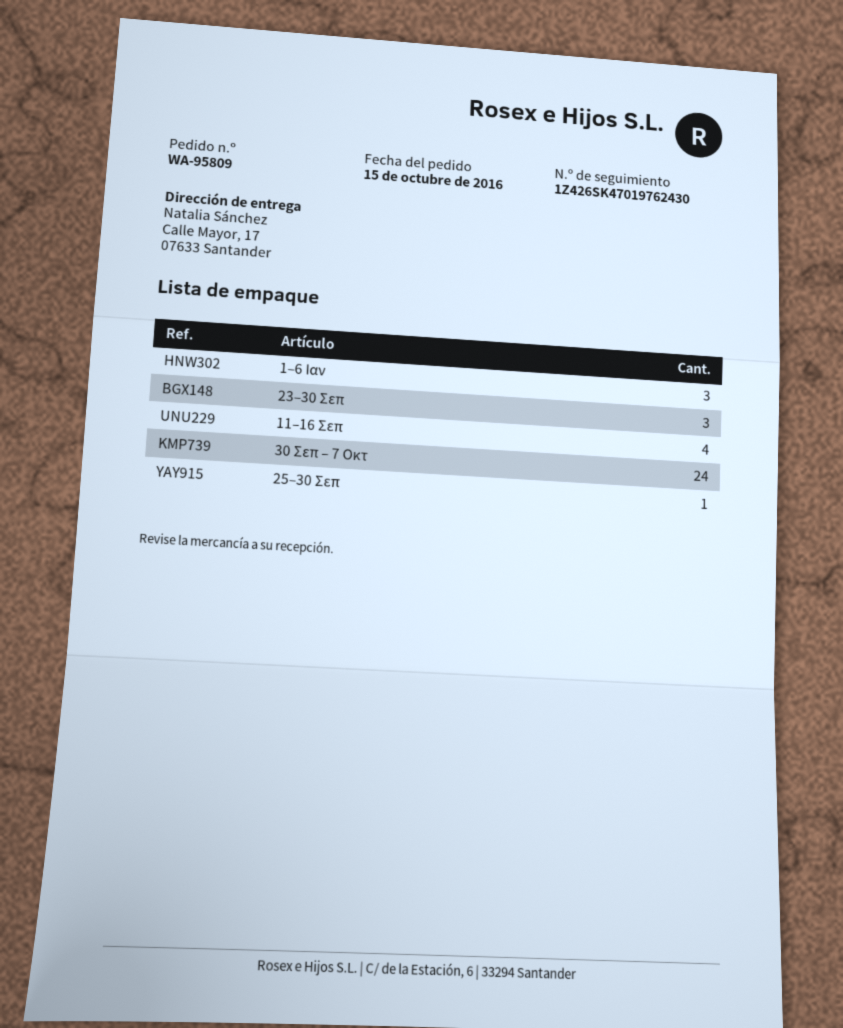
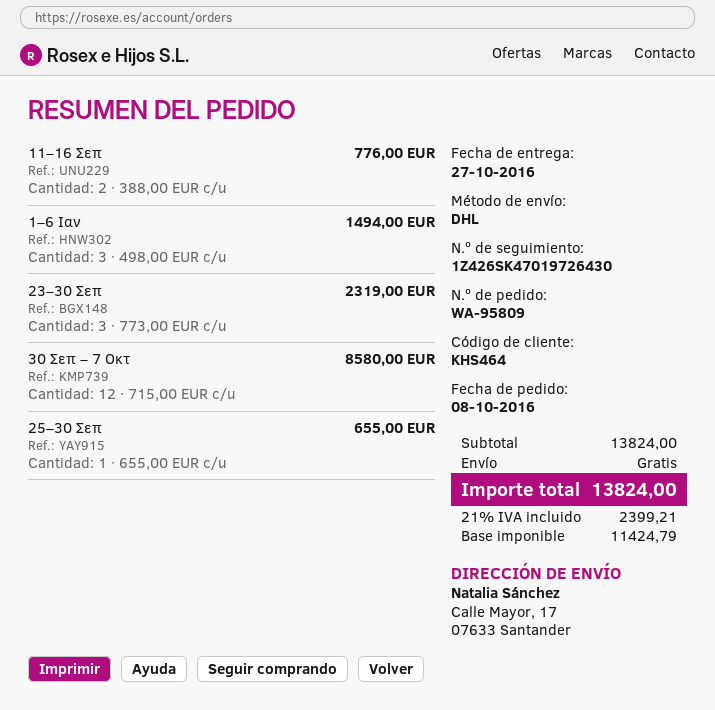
order date: 2016-10-15 -> 2016-10-08
tracking number: 1Z426SK47019762430 -> 1Z426SK47019726430
11–16 Σεπ: 4 -> 2
30 Σεπ – 7 Οκτ: 24 -> 12

